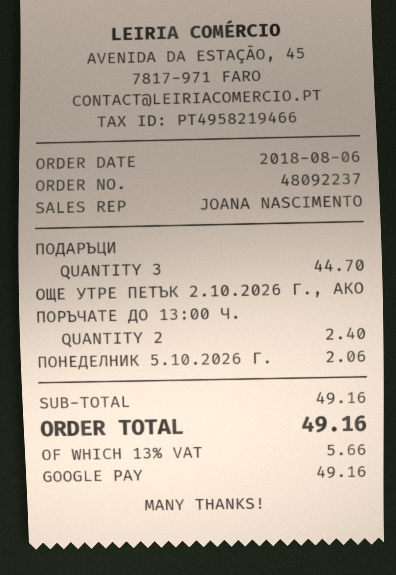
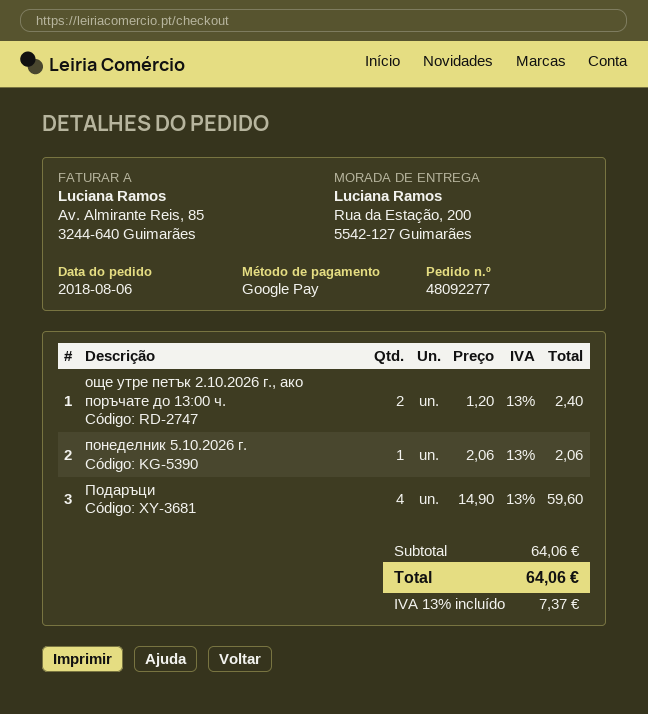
order number: 48092237 -> 48092277
ПОДАРЪЦИ: 3 for 44.70 -> 4 for 59.60
subtotal: 49.16 -> 64.06
tax: 13% = 5.66 -> 13% = 7.37
total: 49.16 -> 64.06

